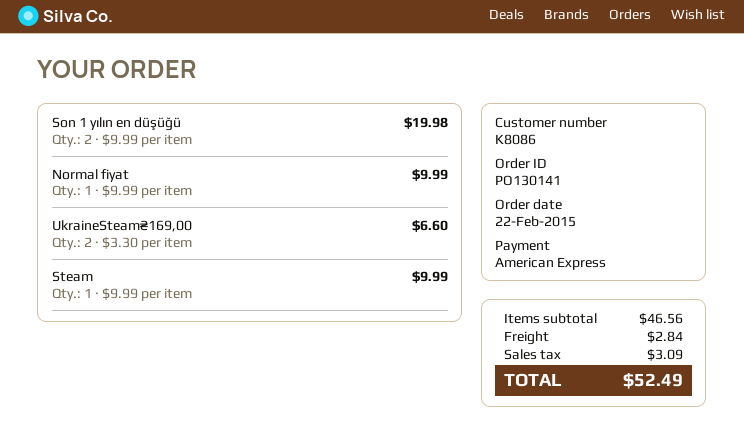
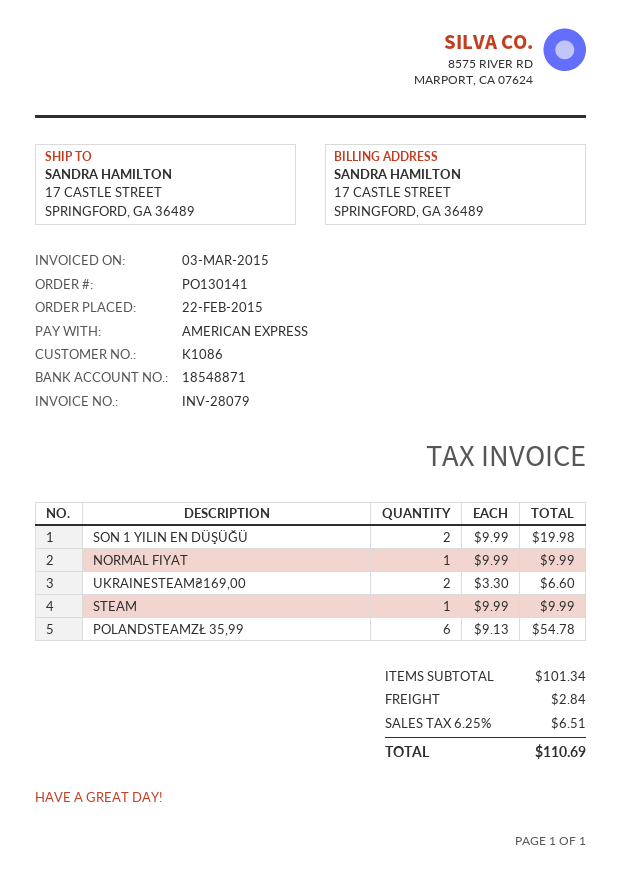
customer number: K8086 -> K1086
POLANDSTEAMZŁ 35,99: none -> 6 x 9.13 = 54.78
subtotal: 46.56 -> 101.34
tax: 3.09 -> 6.51
total: 52.49 -> 110.69

